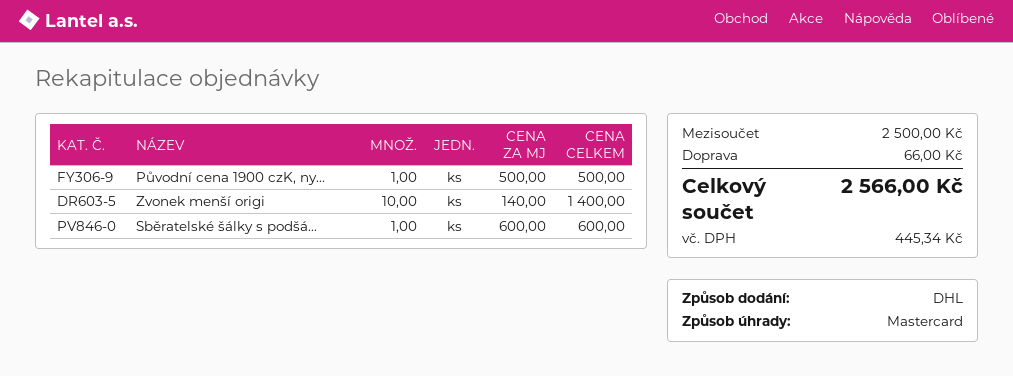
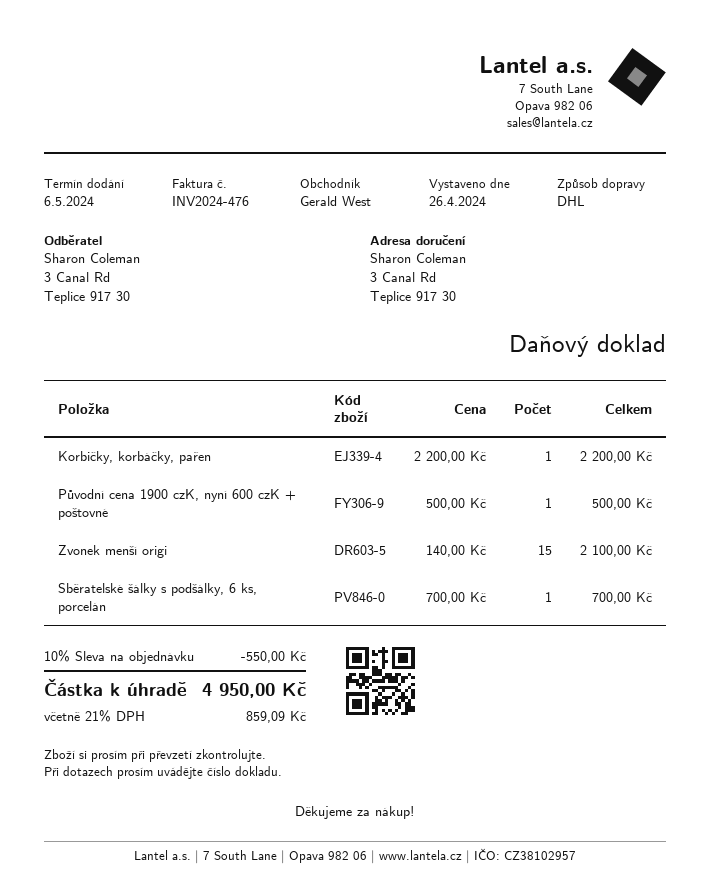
Zvonek menší origi: 10 x 140.00 = 1400.00 -> 15 x 140.00 = 2100.00
Sběratelské šálky s podšá...: 1 x 600.00 = 600.00 -> 1 x 700.00 = 700.00
Korbičky, korbáčky, pařen: none -> 1 x 2200.00 = 2200.00
discount: none -> 10% = 550.00
shipping: 66.00 -> none
tax: 445.34 -> 859.09
total: 2566.00 -> 4950.00

